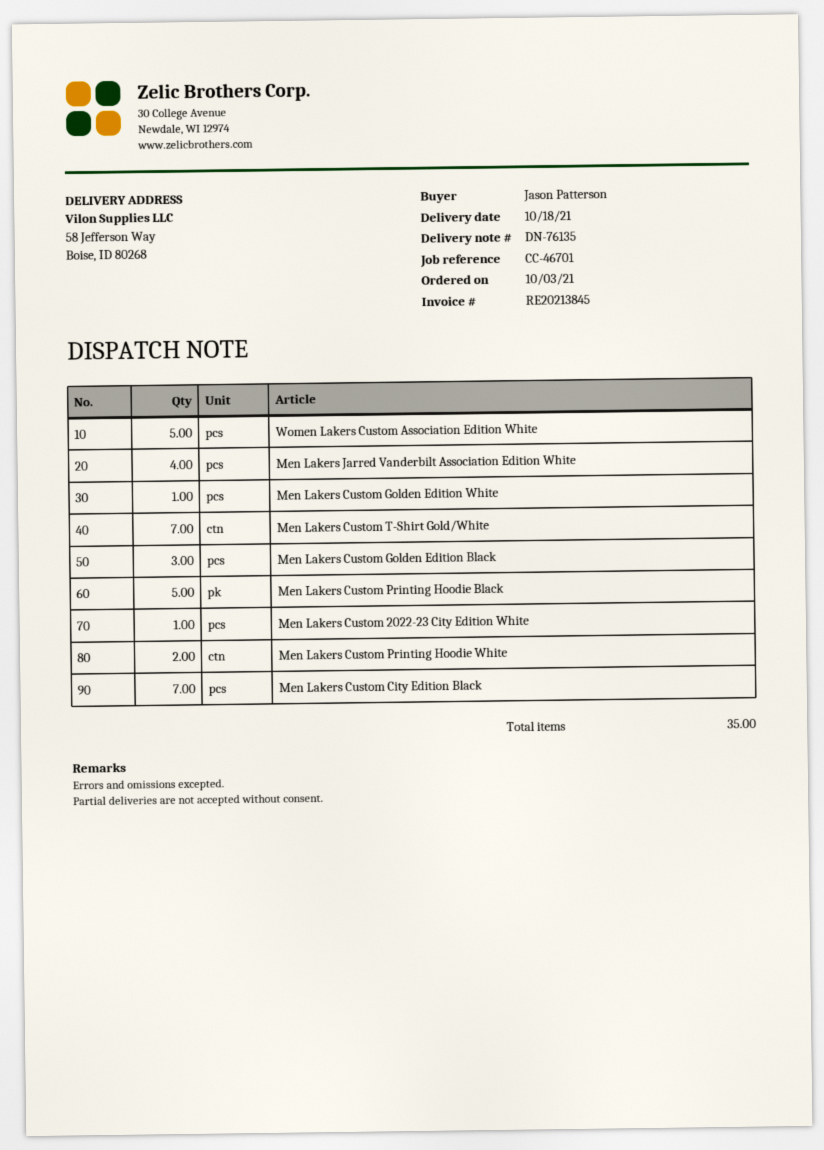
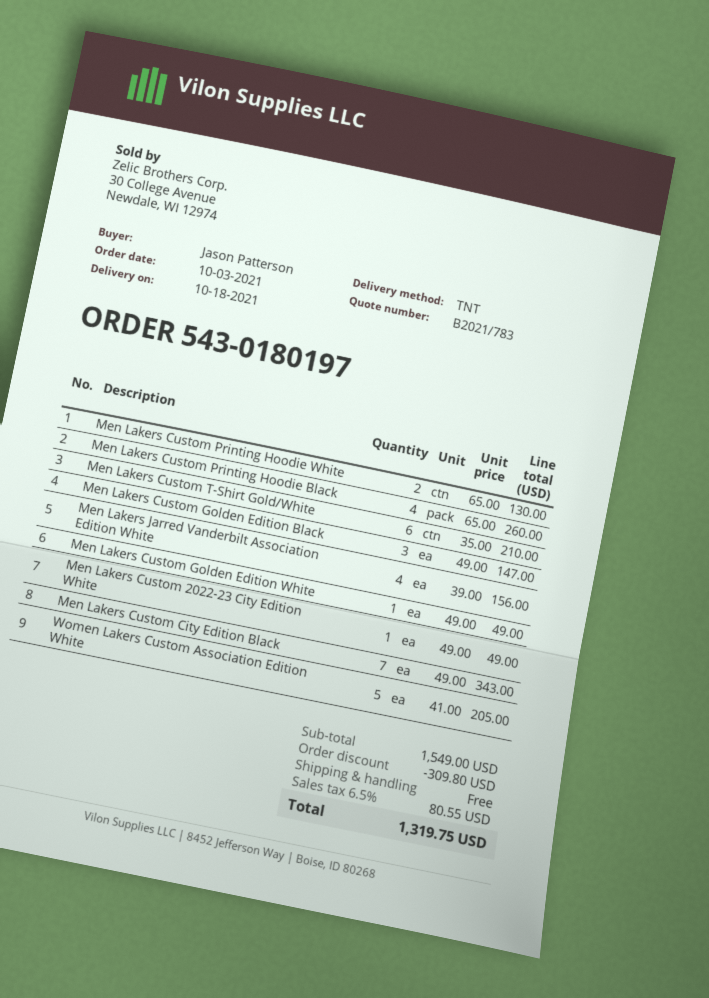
Men Lakers Custom T-Shirt Gold/White: 7 -> 6
Men Lakers Custom Printing Hoodie Black: 5 -> 4

